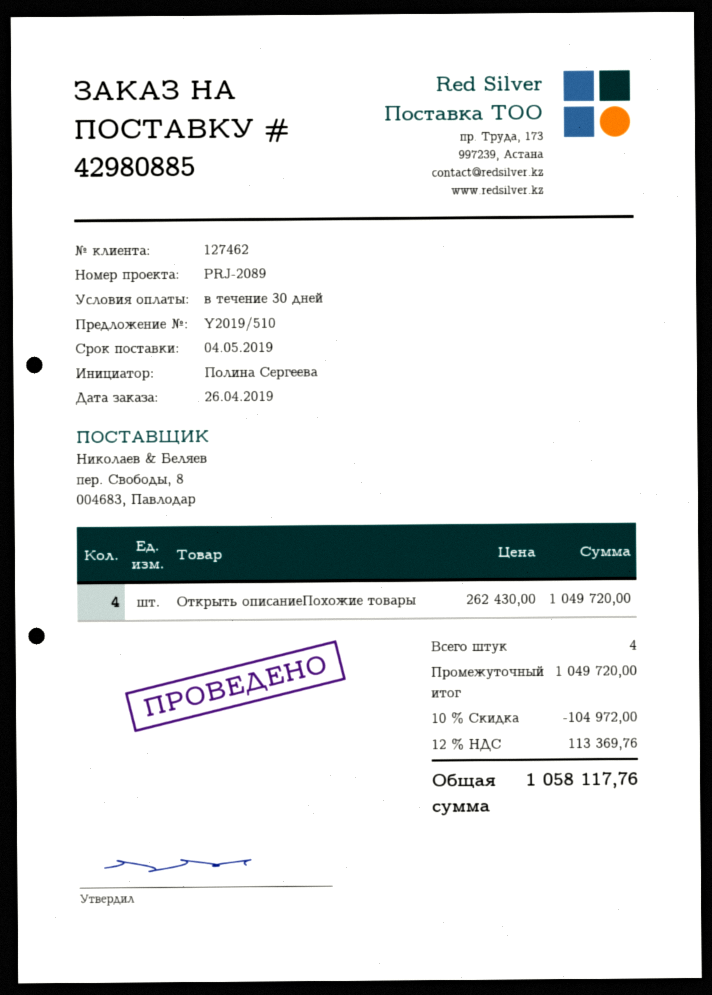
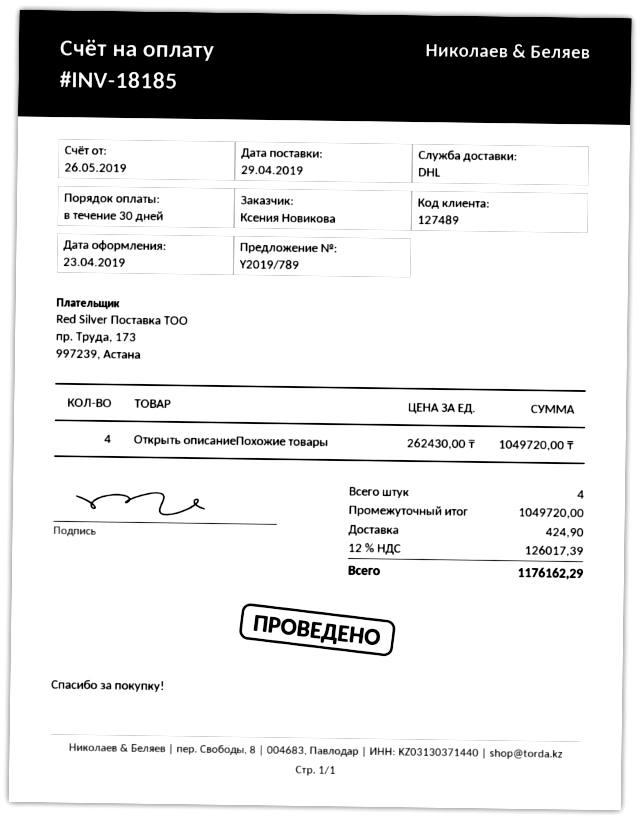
quote number: Y2019/510 -> Y2019/789
order date: 2019-04-26 -> 2019-04-23
delivery date: 2019-05-04 -> 2019-04-29
customer number: 127462 -> 127489
ordered by: Полина Сергеева -> Ксения Новикова
discount: 10% = 104972.00 -> none
shipping: none -> 424.90
tax: 12% = 113369.76 -> 12% = 126017.39
total: 1058117.76 -> 1176162.29

